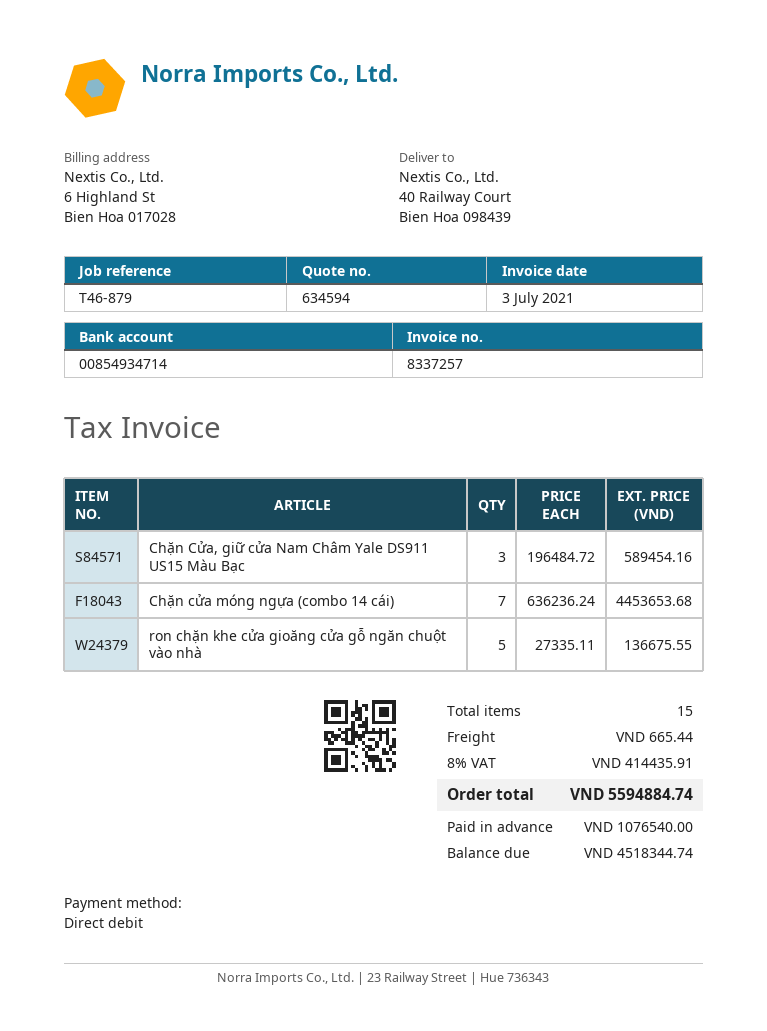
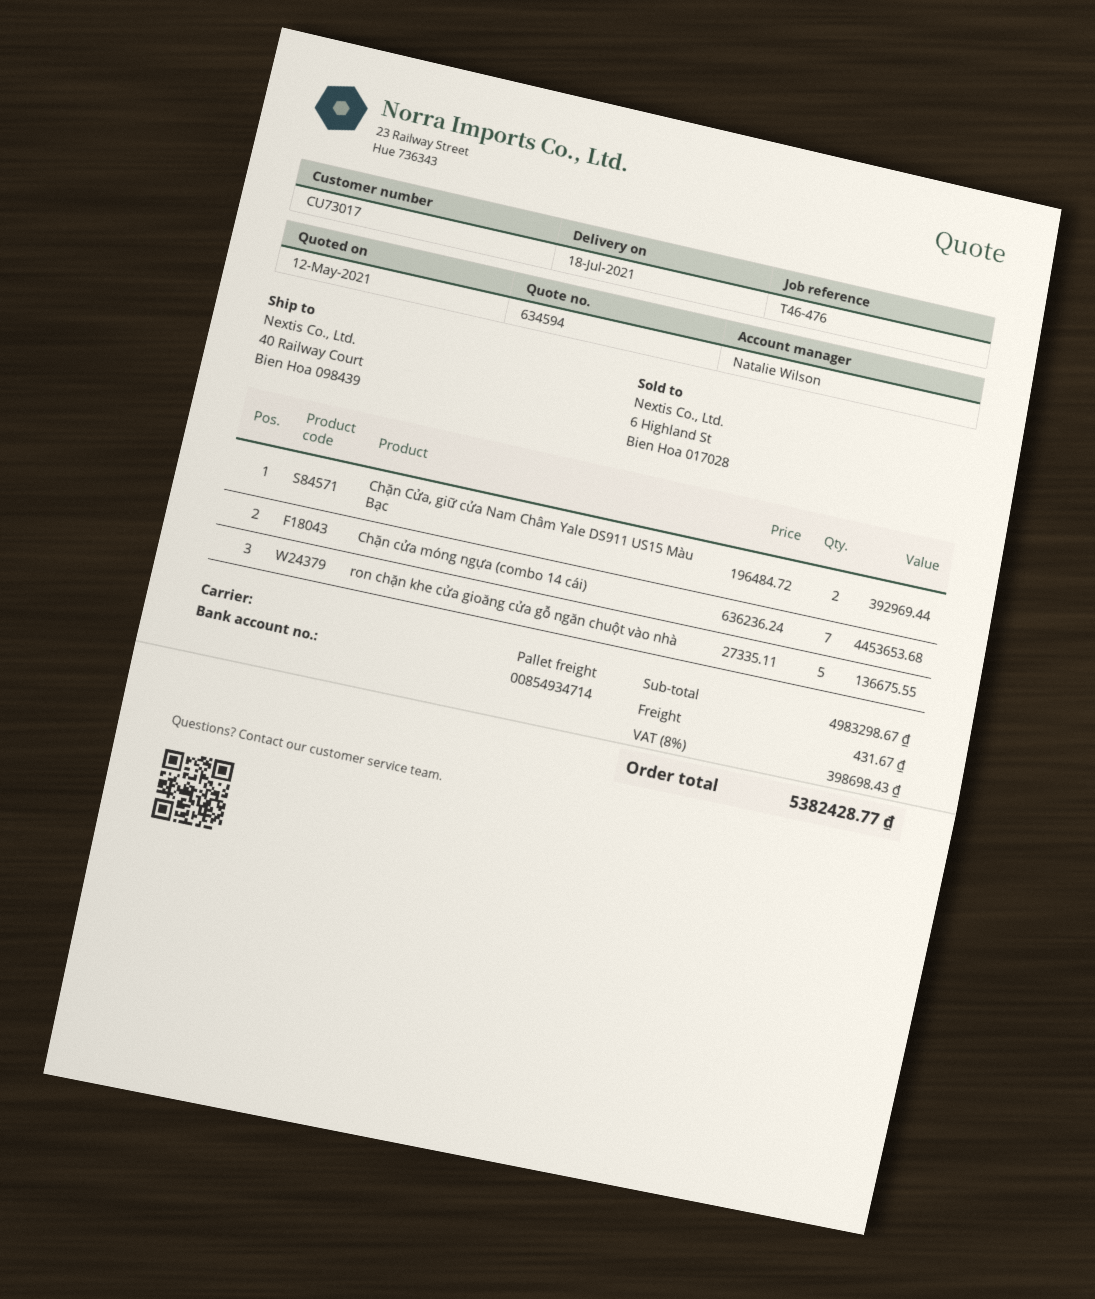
reference: T46-879 -> T46-476
Chặn Cửa, giữ cửa Nam Châm Yale DS911 US15 Màu Bạc: 3 x 196484.72 = 589454.16 -> 2 x 196484.72 = 392969.44
shipping: 665.44 -> 431.67
tax: 8% = 414435.91 -> 8% = 398698.43
total: 5594884.74 -> 5382428.77

